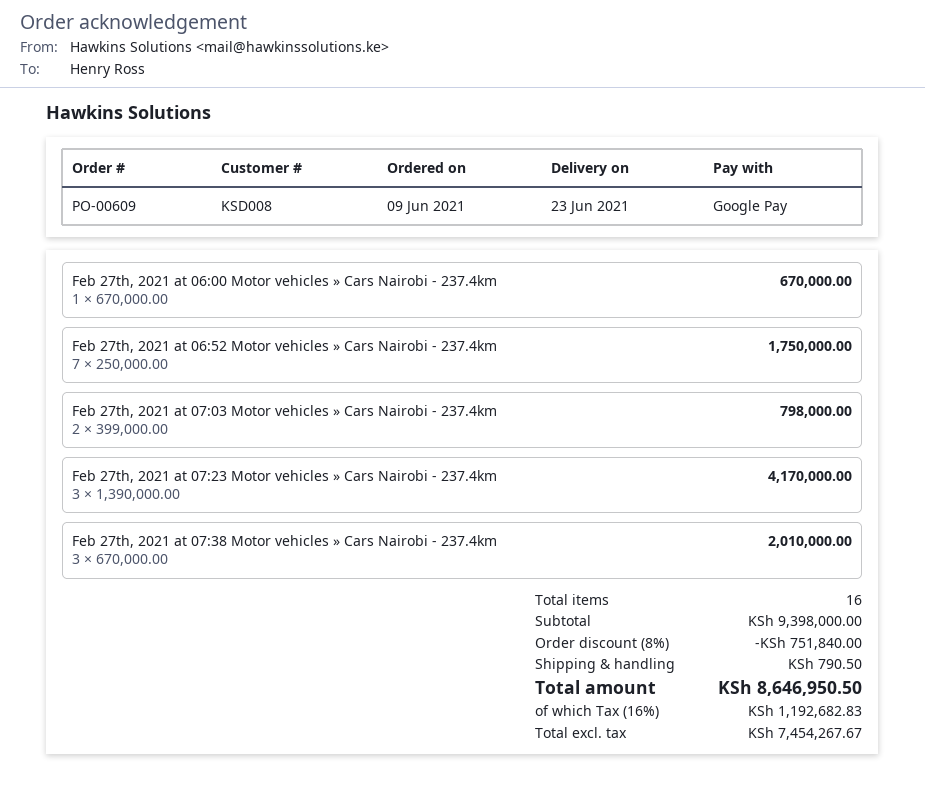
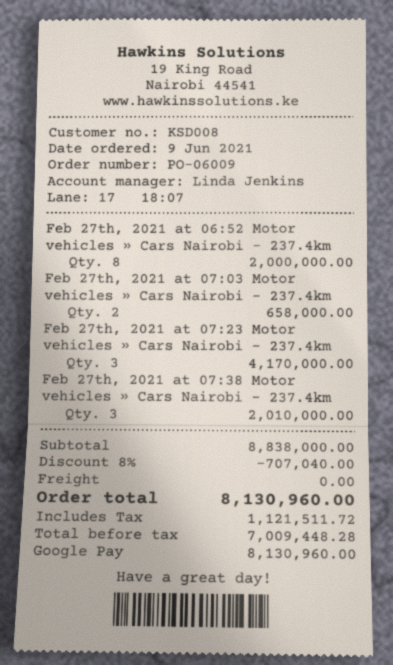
order number: PO-00609 -> PO-06009
Feb 27th, 2021 at 06:00 Motor vehicles » Cars Nairobi - 237.4km: 1 for 670000.00 -> none
Feb 27th, 2021 at 06:52 Motor vehicles » Cars Nairobi - 237.4km: 7 for 1750000.00 -> 8 for 2000000.00
Feb 27th, 2021 at 07:03 Motor vehicles » Cars Nairobi - 237.4km: 2 for 798000.00 -> 2 for 658000.00
subtotal: 9398000.00 -> 8838000.00
discount: 8% = 751840.00 -> 8% = 707040.00
shipping: 790.50 -> 0.00
net: 7454267.67 -> 7009448.28
tax: 1192682.83 -> 1121511.72
total: 8646950.50 -> 8130960.00

